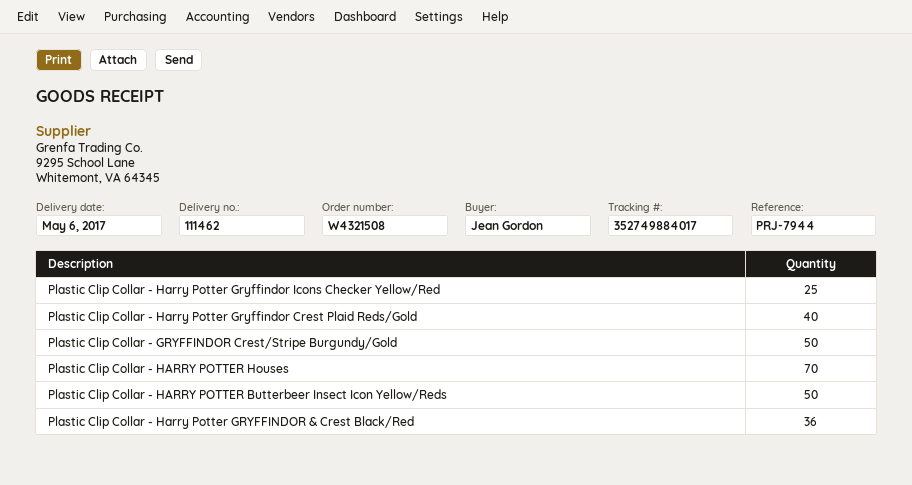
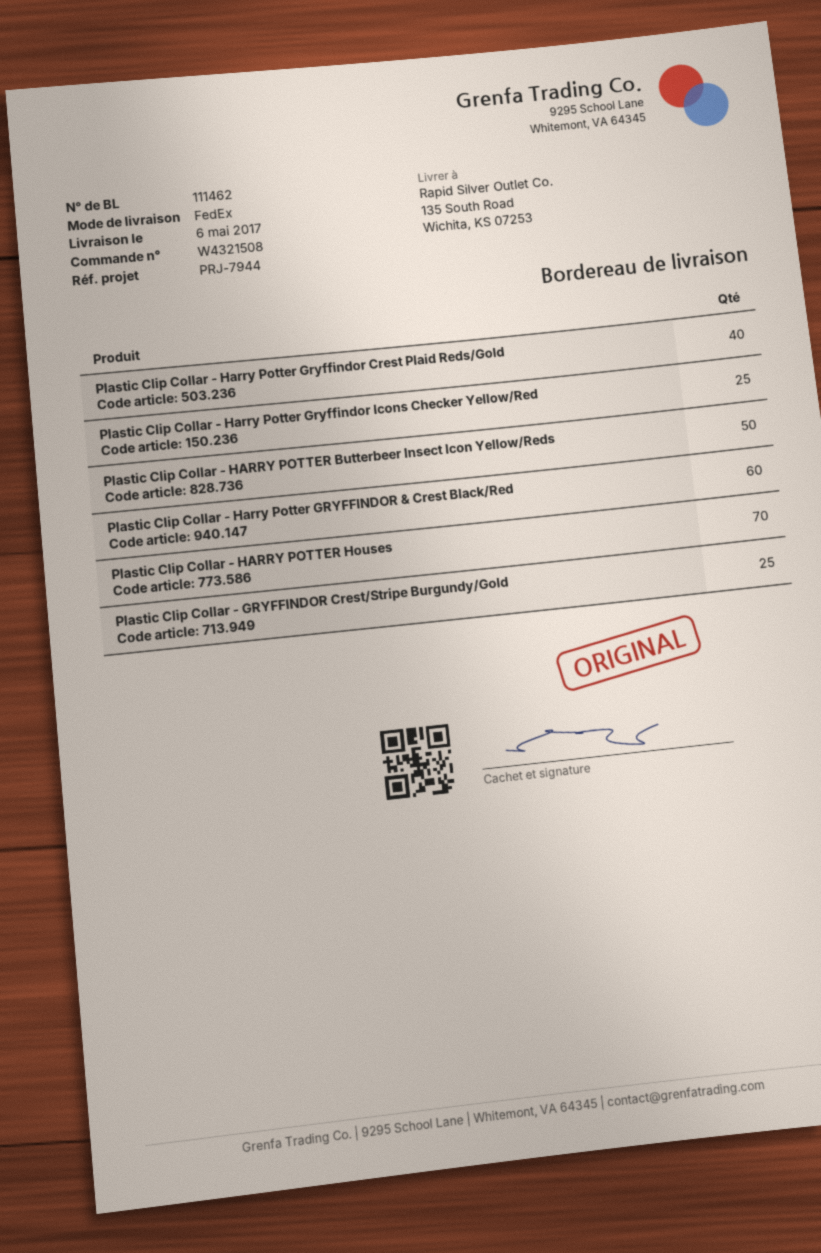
Plastic Clip Collar - GRYFFINDOR Crest/Stripe Burgundy/Gold: 50 -> 25
Plastic Clip Collar - Harry Potter GRYFFINDOR & Crest Black/Red: 36 -> 60

